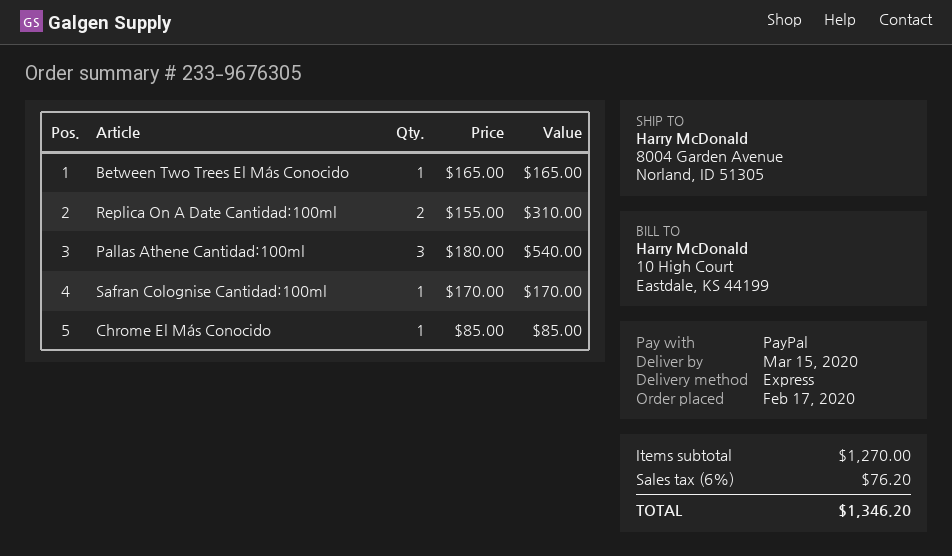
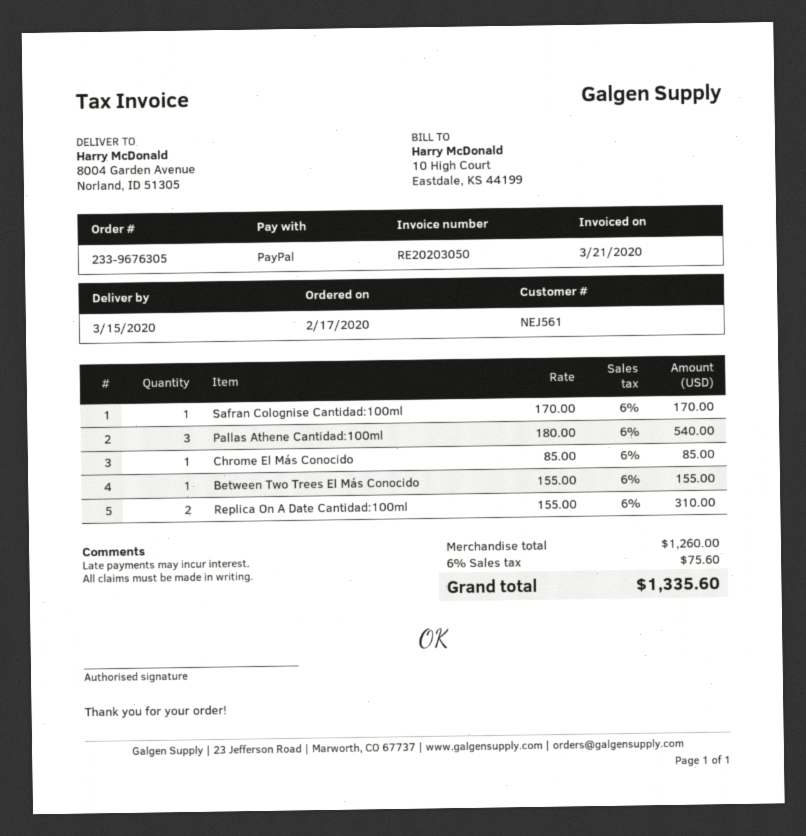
Between Two Trees El Más Conocido: 1 x 165.00 = 165.00 -> 1 x 155.00 = 155.00
subtotal: 1270.00 -> 1260.00
tax: 6% = 76.20 -> 6% = 75.60
total: 1346.20 -> 1335.60

